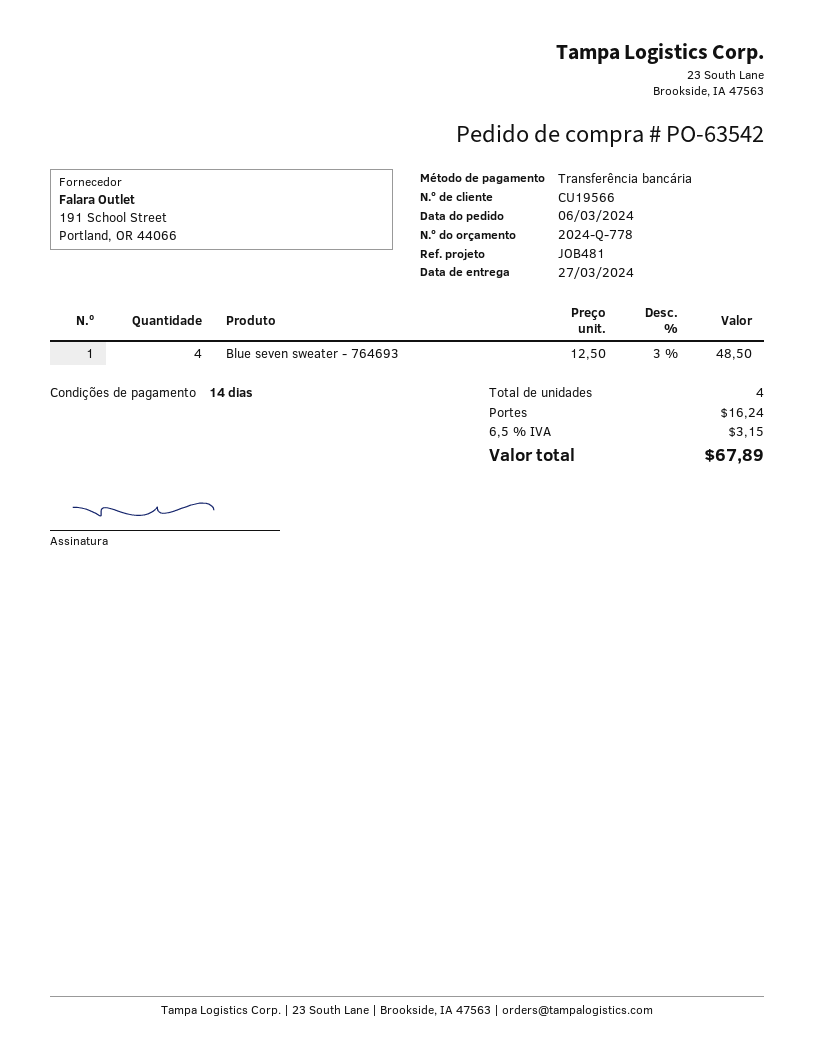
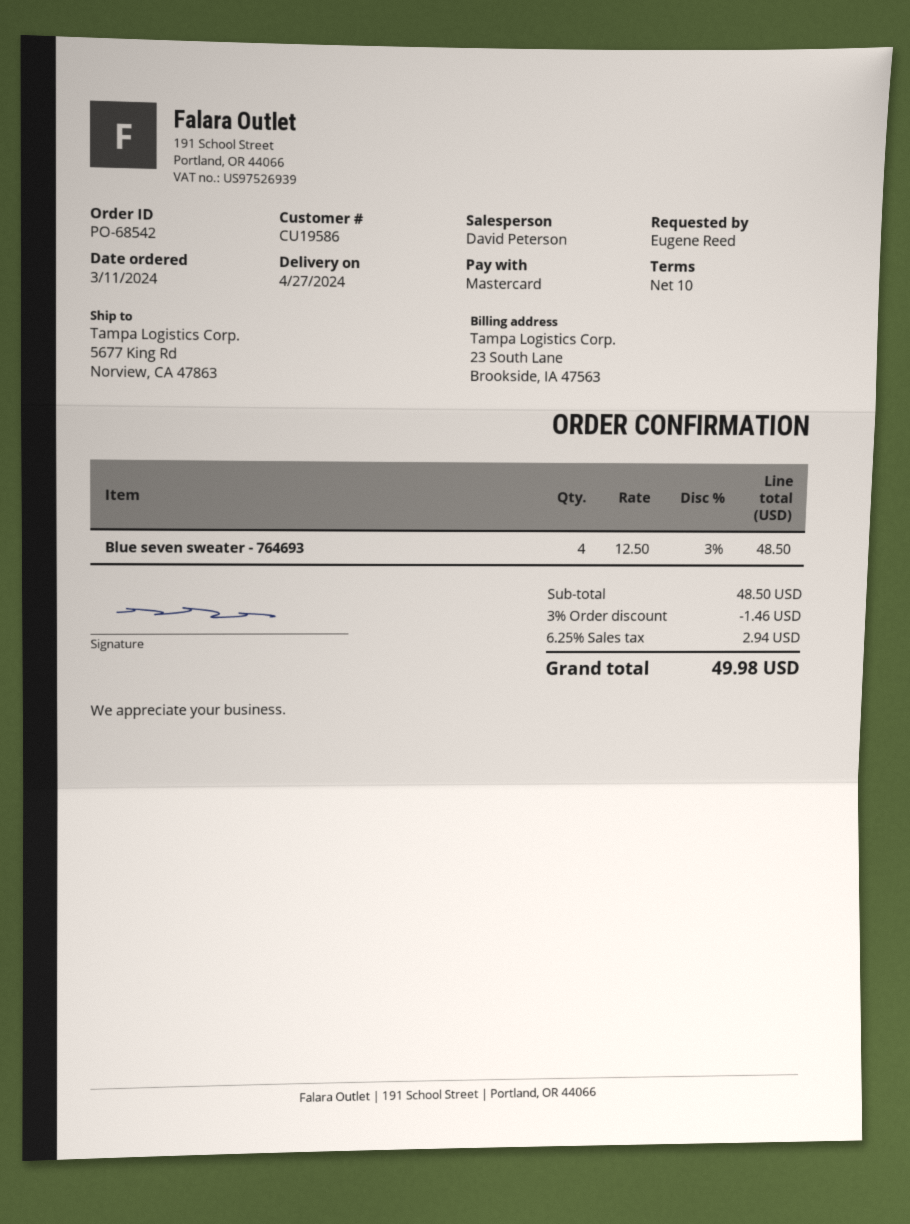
order number: PO-63542 -> PO-68542
order date: 2024-03-06 -> 2024-03-11
delivery date: 2024-03-27 -> 2024-04-27
payment terms: 14 days -> 10 days
customer number: CU19566 -> CU19586
payment method: bank transfer -> Mastercard
discount: none -> 3% = 1.46
shipping: 16.24 -> none
tax: 6.5% = 3.15 -> 6.25% = 2.94
total: 67.89 -> 49.98

